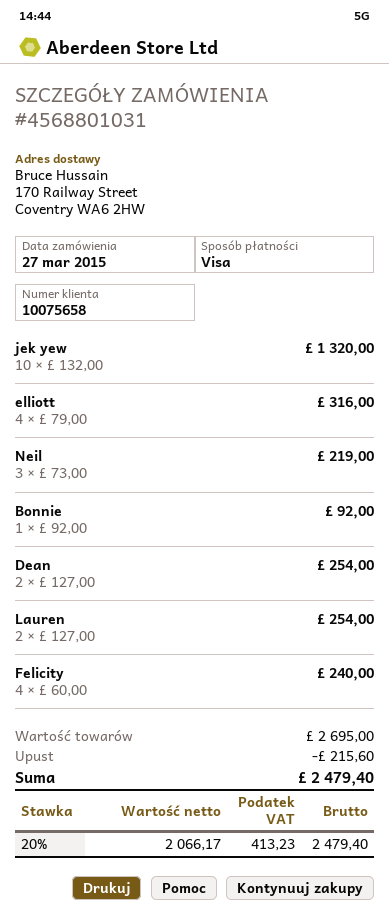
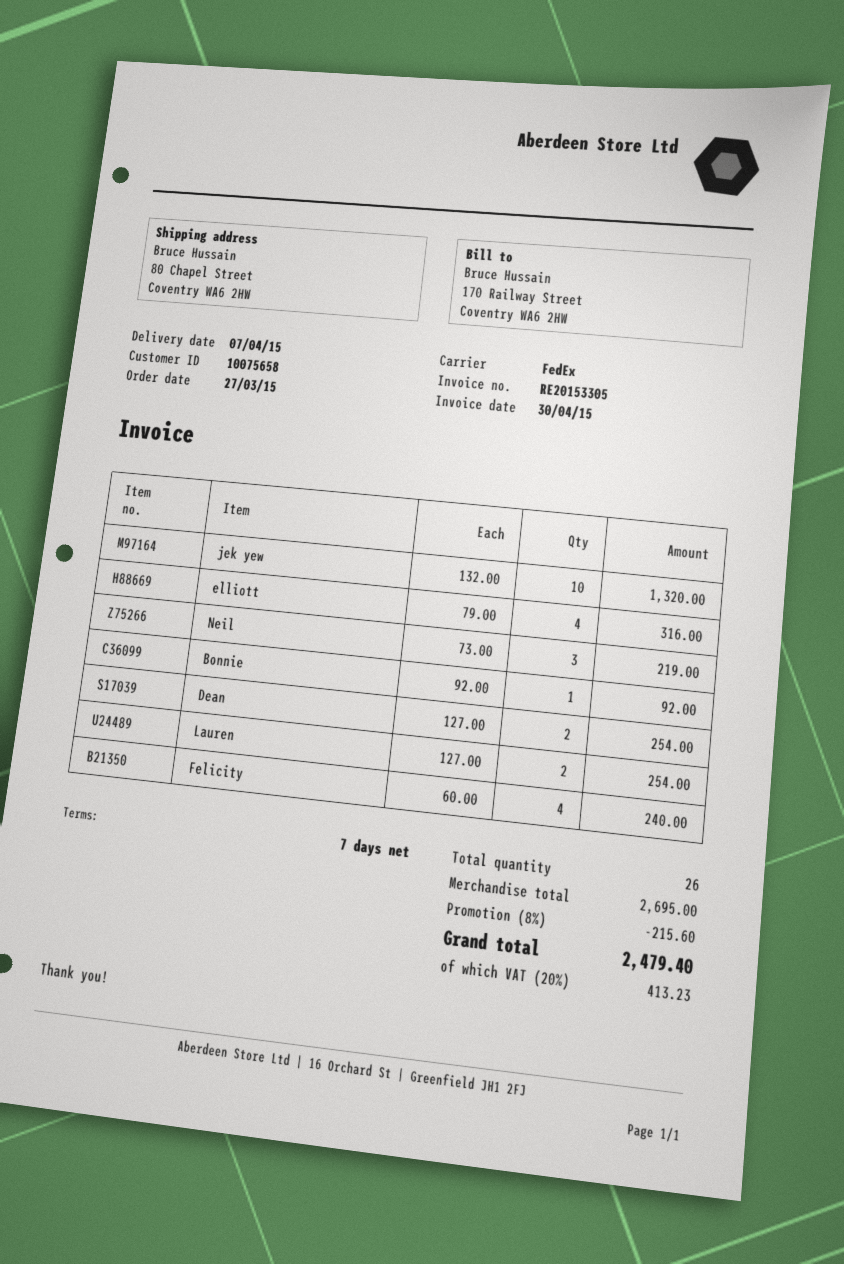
ship to: 170 Railway Street, Coventry WA6 2HW -> 80 Chapel Street, Coventry WA6 2HW

